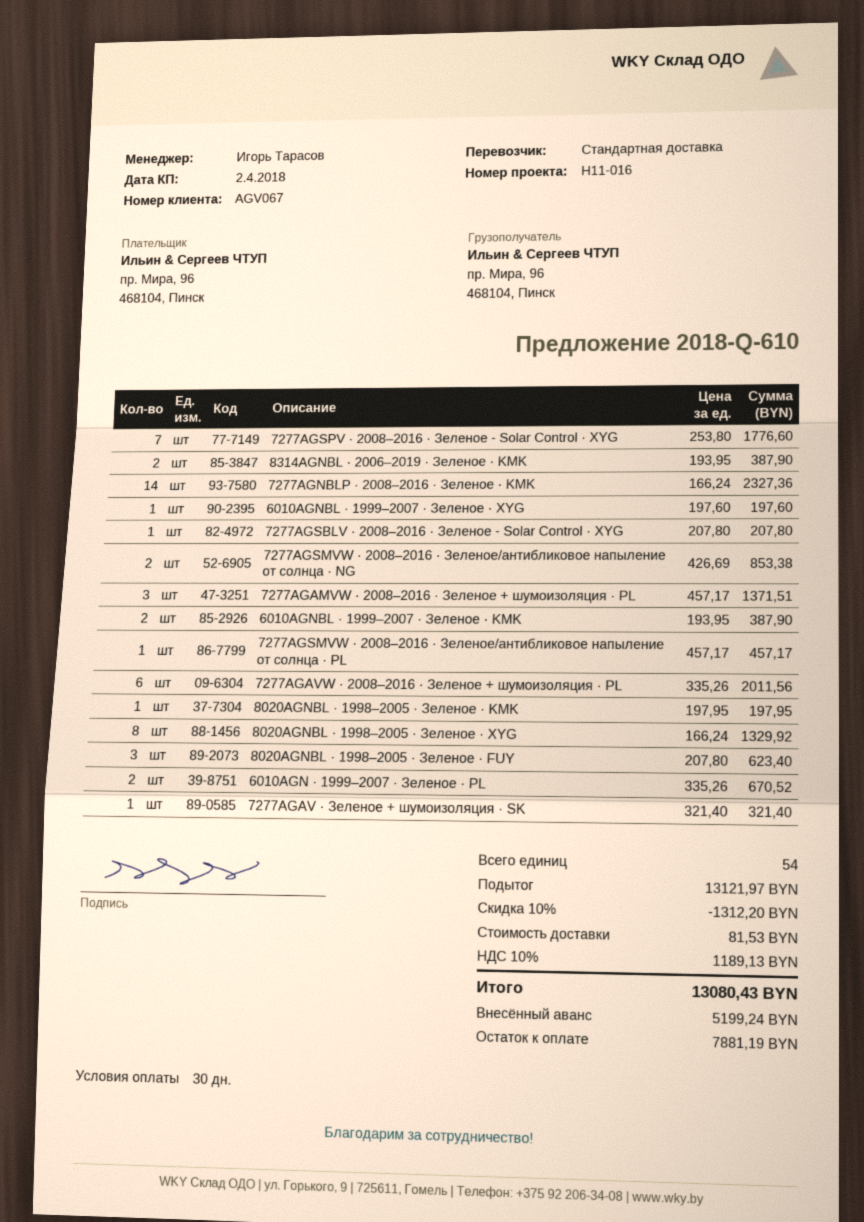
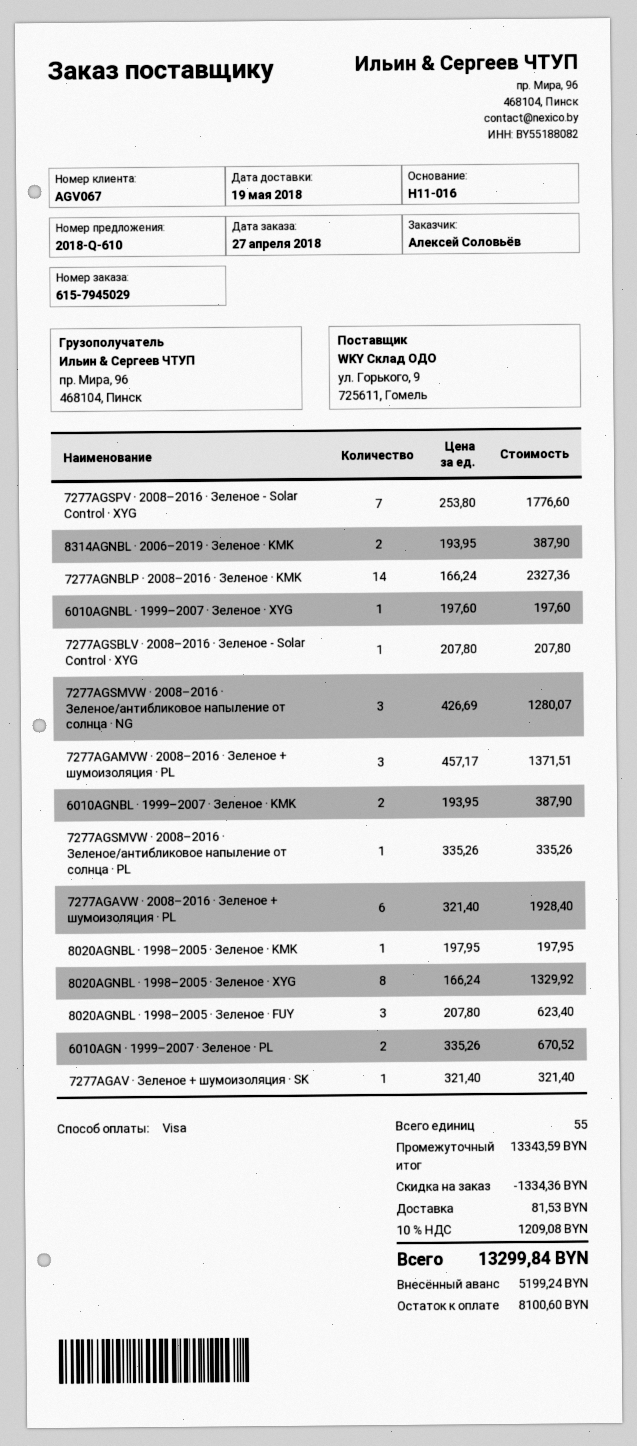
7277AGSMVW · 2008–2016 · Зеленое/антибликовое напыление от солнца · NG: 2 x 426.69 = 853.38 -> 3 x 426.69 = 1280.07
7277AGSMVW · 2008–2016 · Зеленое/антибликовое напыление от солнца · PL: 1 x 457.17 = 457.17 -> 1 x 335.26 = 335.26
7277AGAVW · 2008–2016 · Зеленое + шумоизоляция · PL: 6 x 335.26 = 2011.56 -> 6 x 321.40 = 1928.40
total quantity: 54 -> 55
subtotal: 13121.97 -> 13343.59
discount: 1312.20 -> 1334.36
tax: 10% = 1189.13 -> 10% = 1209.08
total: 13080.43 -> 13299.84
balance: 7881.19 -> 8100.60

